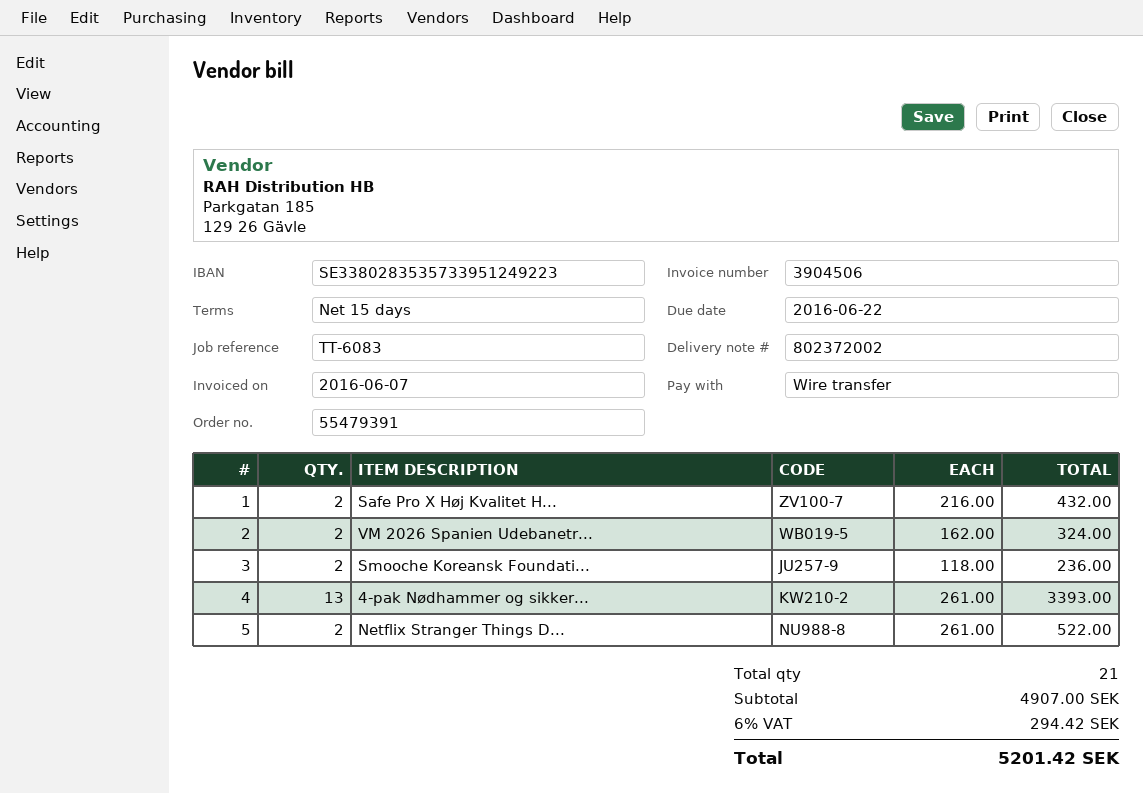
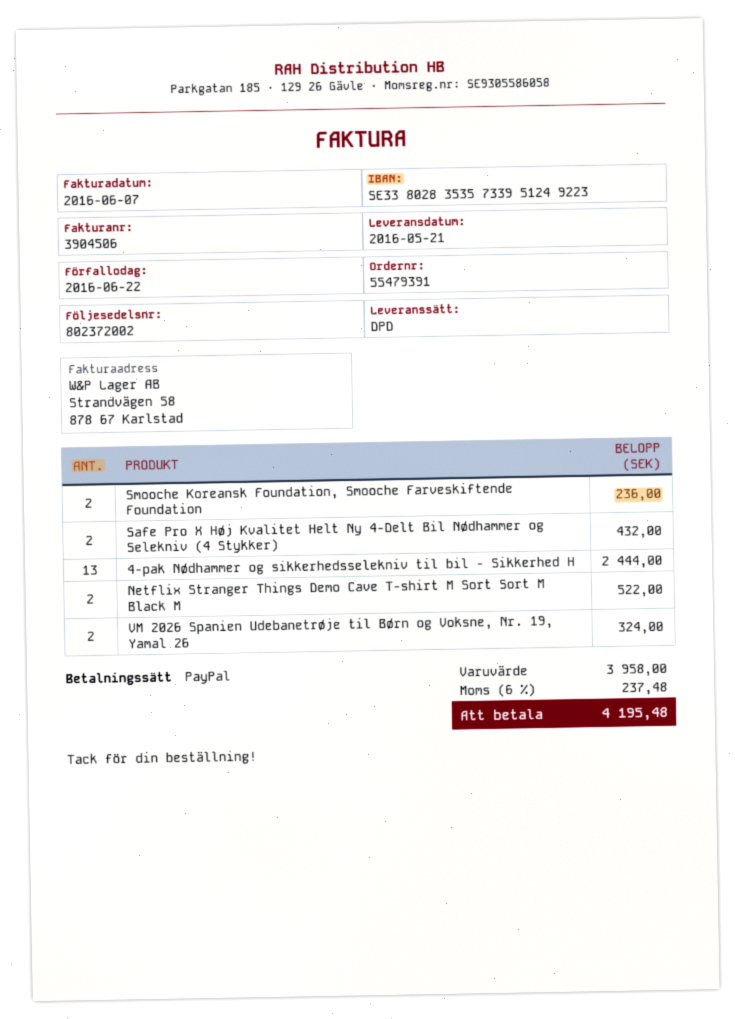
payment method: bank transfer -> PayPal
4-pak Nødhammer og sikker...: 13 for 3393.00 -> 13 for 2444.00
subtotal: 4907.00 -> 3958.00
tax: 6% = 294.42 -> 6% = 237.48
total: 5201.42 -> 4195.48

